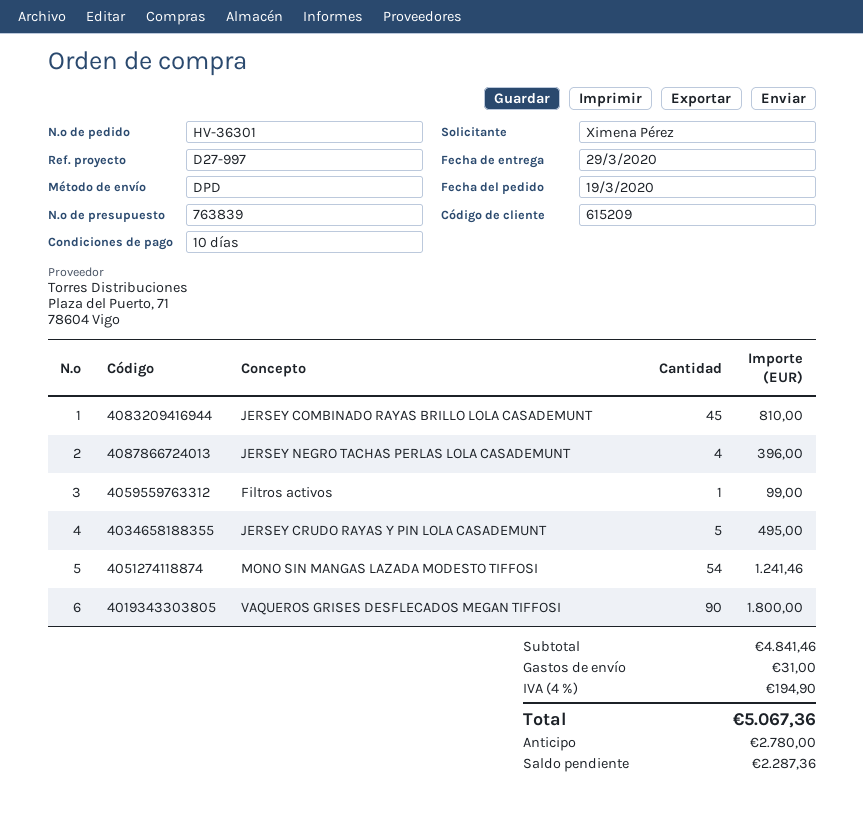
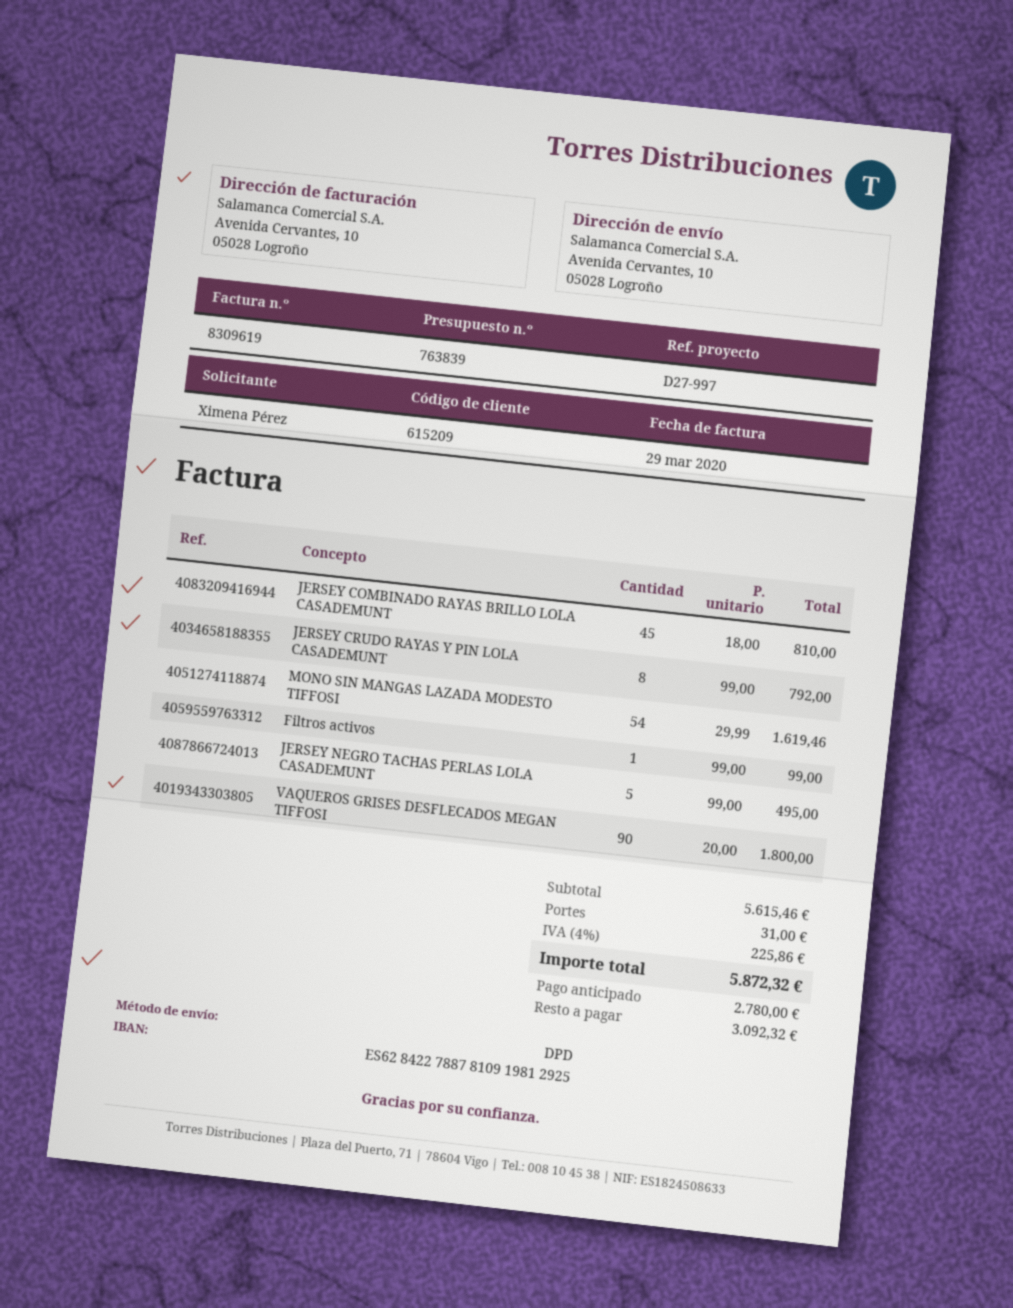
JERSEY NEGRO TACHAS PERLAS LOLA CASADEMUNT: 4 for 396.00 -> 5 for 495.00
JERSEY CRUDO RAYAS Y PIN LOLA CASADEMUNT: 5 for 495.00 -> 8 for 792.00
MONO SIN MANGAS LAZADA MODESTO TIFFOSI: 54 for 1241.46 -> 54 for 1619.46
subtotal: 4841.46 -> 5615.46
tax: 4% = 194.90 -> 4% = 225.86
total: 5067.36 -> 5872.32
balance: 2287.36 -> 3092.32

